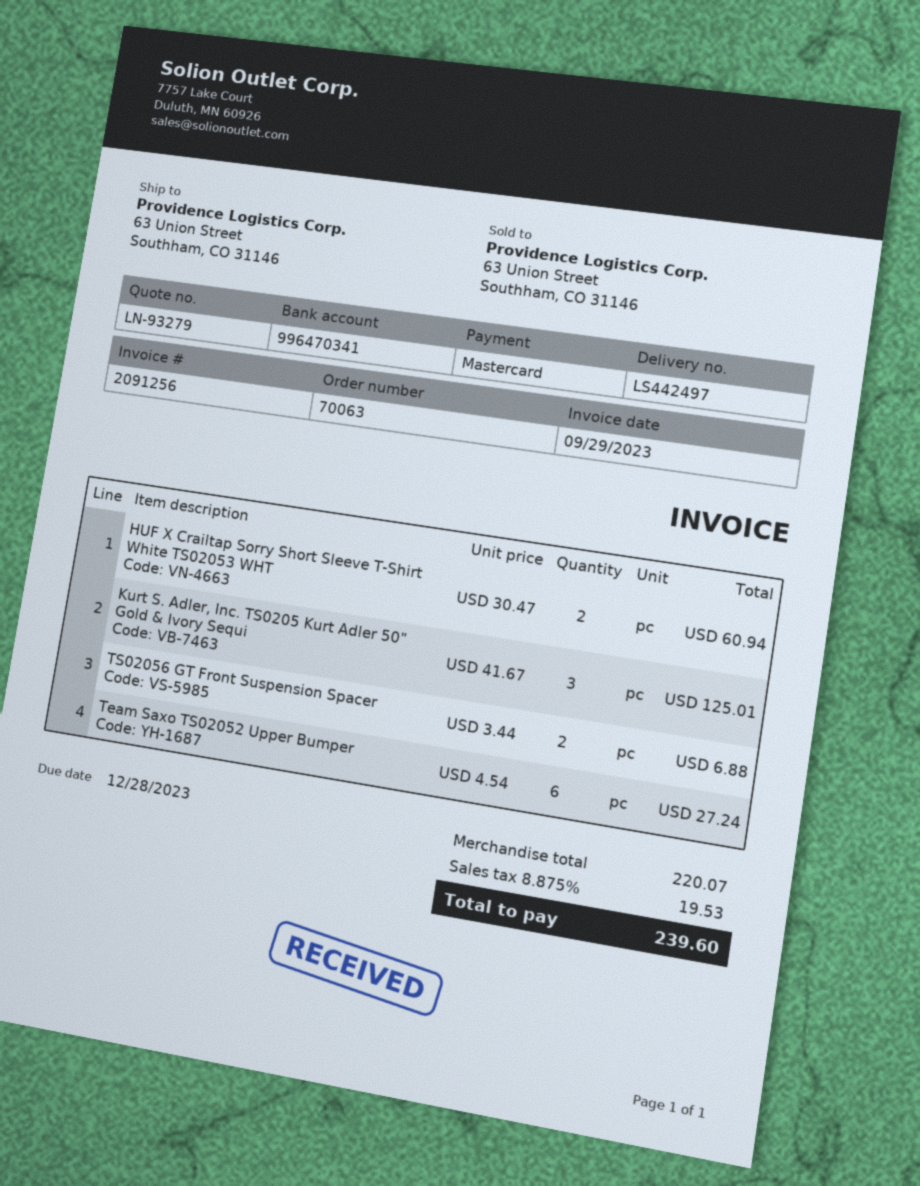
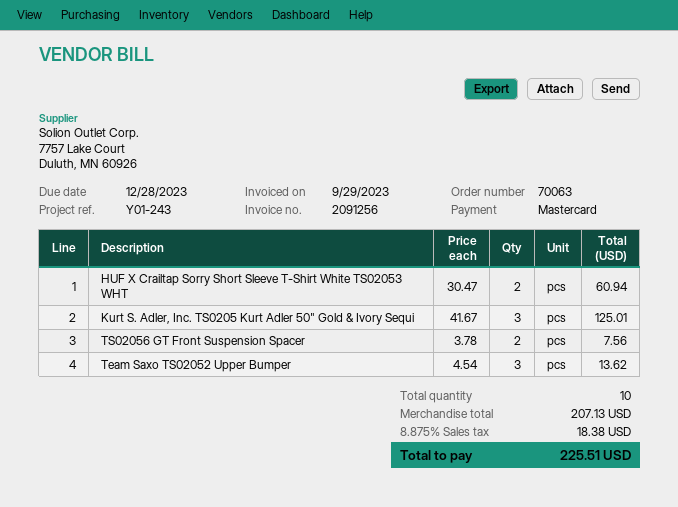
TS02056 GT Front Suspension Spacer: 2 x 3.44 = 6.88 -> 2 x 3.78 = 7.56
Team Saxo TS02052 Upper Bumper: 6 x 4.54 = 27.24 -> 3 x 4.54 = 13.62
subtotal: 220.07 -> 207.13
tax: 8.875% = 19.53 -> 8.875% = 18.38
total: 239.60 -> 225.51

